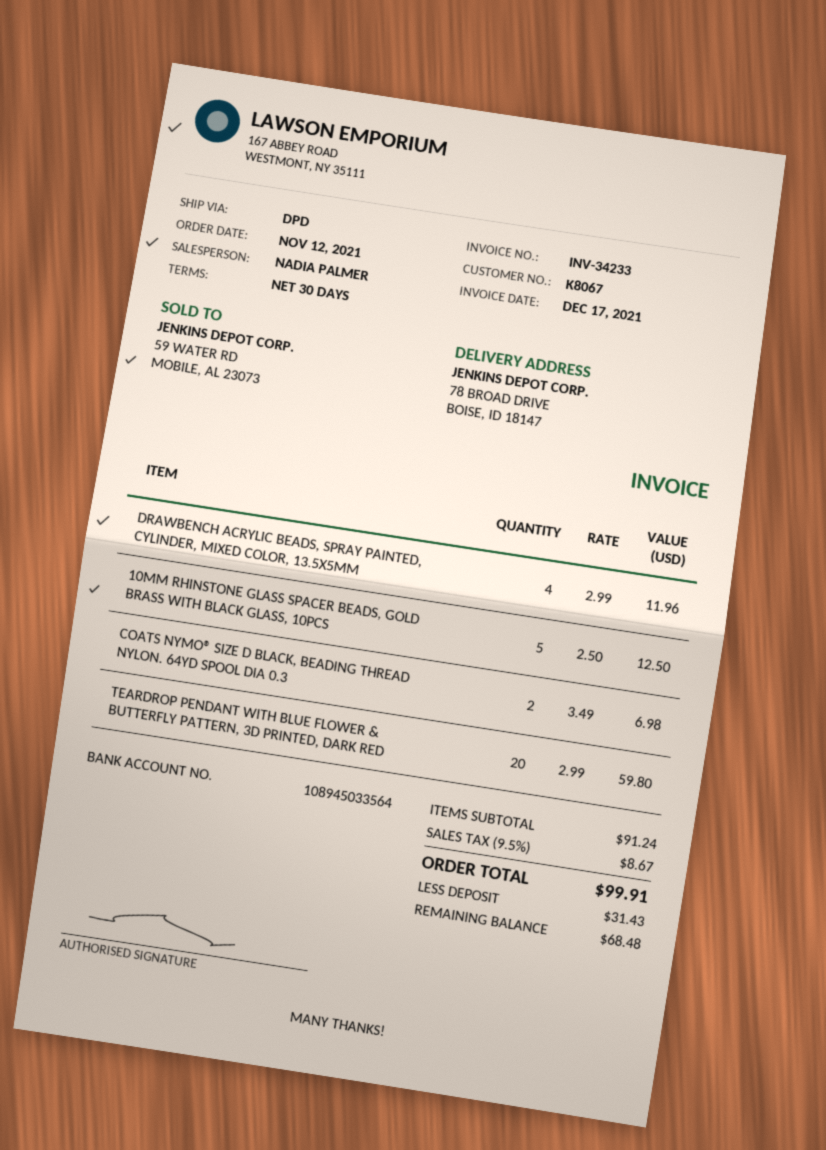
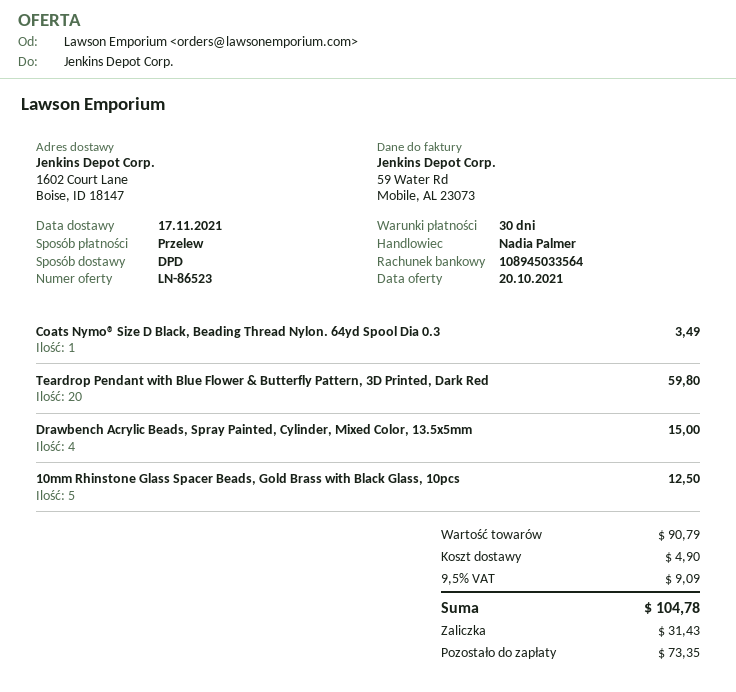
ship to: 78 BROAD DRIVE, BOISE, ID 18147 -> 1602 Court Lane, Boise, ID 18147
DRAWBENCH ACRYLIC BEADS, SPRAY PAINTED, CYLINDER, MIXED COLOR, 13.5X5MM: 4 for 11.96 -> 4 for 15.00
COATS NYMO® SIZE D BLACK, BEADING THREAD NYLON. 64YD SPOOL DIA 0.3: 2 for 6.98 -> 1 for 3.49
subtotal: 91.24 -> 90.79
shipping: none -> 4.90
tax: 9.5% = 8.67 -> 9.5% = 9.09
total: 99.91 -> 104.78
balance: 68.48 -> 73.35

